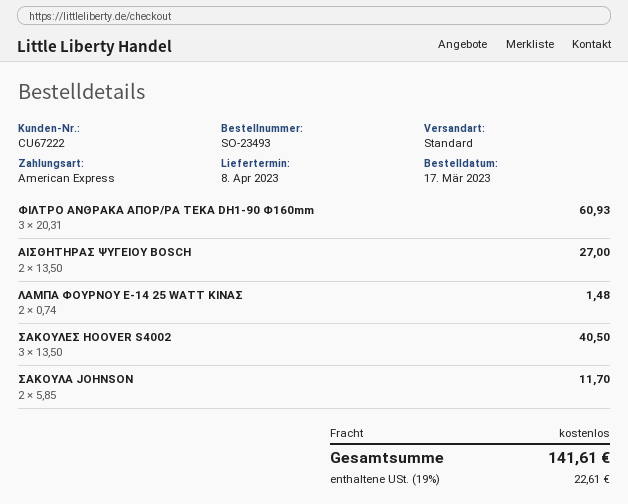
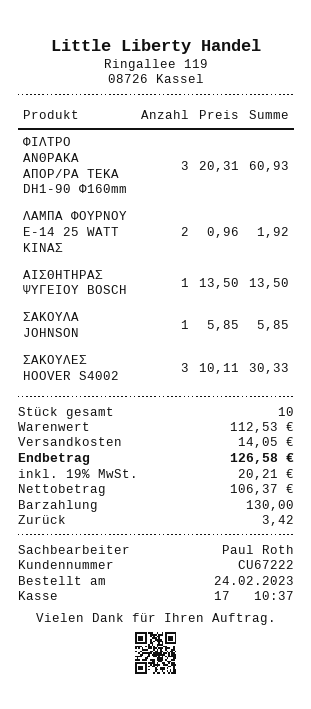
order date: 2023-03-17 -> 2023-02-24
payment method: American Express -> cash
ΑΙΣΘΗΤΗΡΑΣ ΨΥΓΕΙΟΥ BOSCH: 2 x 13.50 = 27.00 -> 1 x 13.50 = 13.50
ΛΑΜΠΑ ΦΟΥΡΝΟΥ Ε-14 25 WATΤ ΚΙΝΑΣ: 2 x 0.74 = 1.48 -> 2 x 0.96 = 1.92
ΣΑΚΟΥΛΕΣ HOOVER S4002: 3 x 13.50 = 40.50 -> 3 x 10.11 = 30.33
ΣΑΚΟΥΛΑ JOHNSON: 2 x 5.85 = 11.70 -> 1 x 5.85 = 5.85
shipping: 0.00 -> 14.05
tax: 19% = 22.61 -> 19% = 20.21
total: 141.61 -> 126.58

